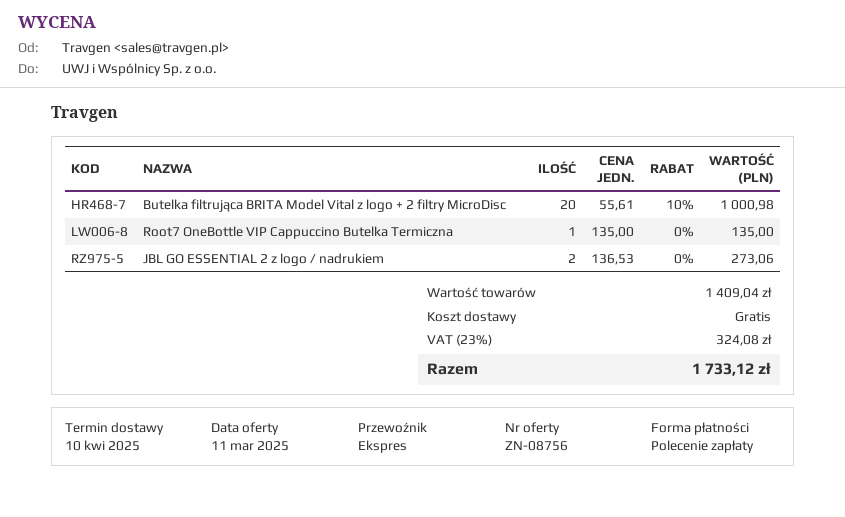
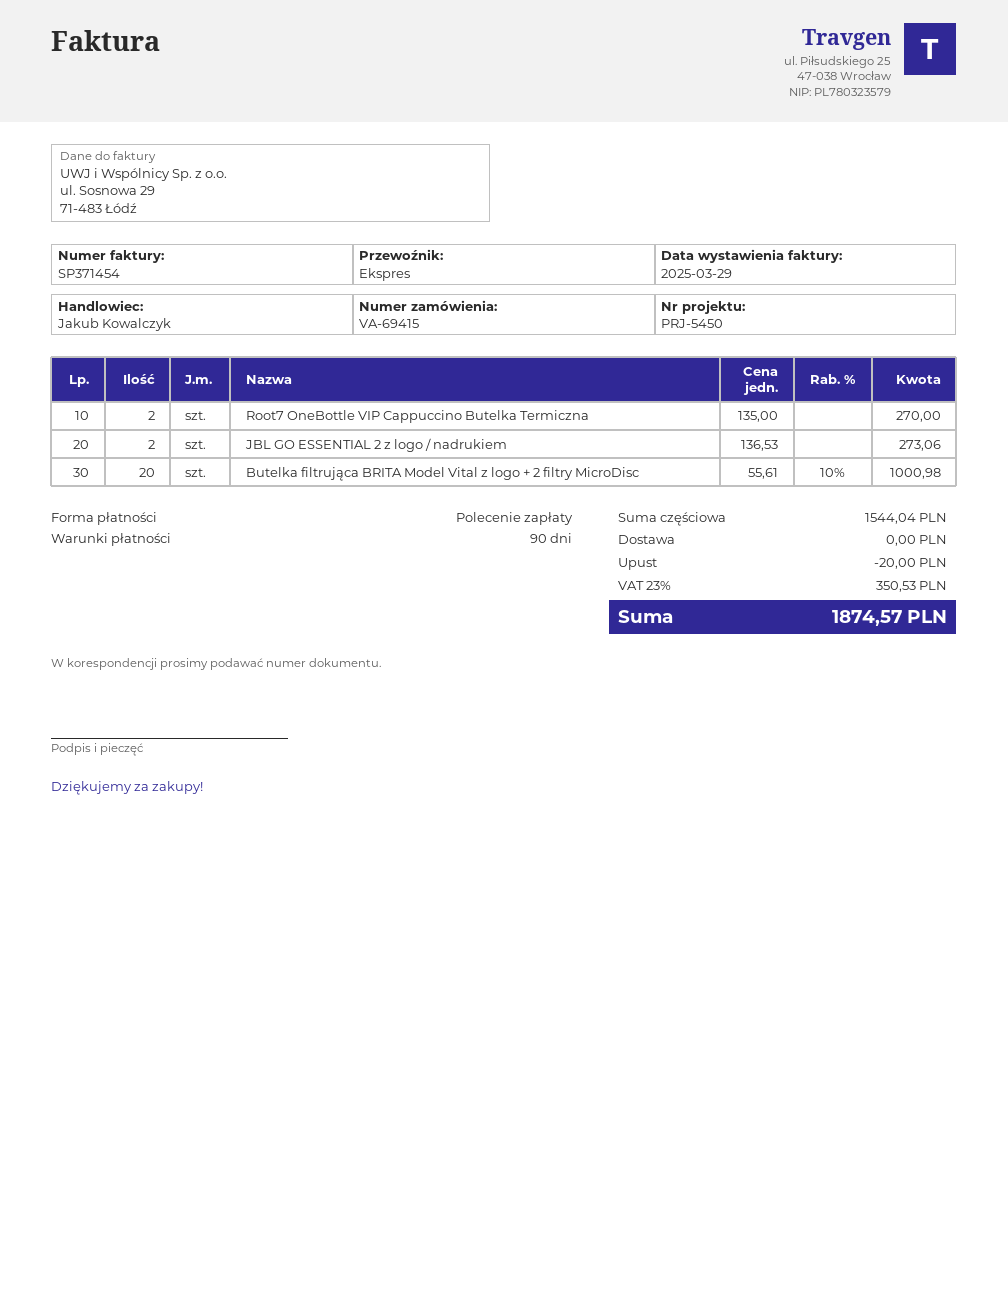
Root7 OneBottle VIP Cappuccino Butelka Termiczna: 1 x 135.00 = 135.00 -> 2 x 135.00 = 270.00
subtotal: 1409.04 -> 1544.04
discount: none -> 20.00
tax: 23% = 324.08 -> 23% = 350.53
total: 1733.12 -> 1874.57

